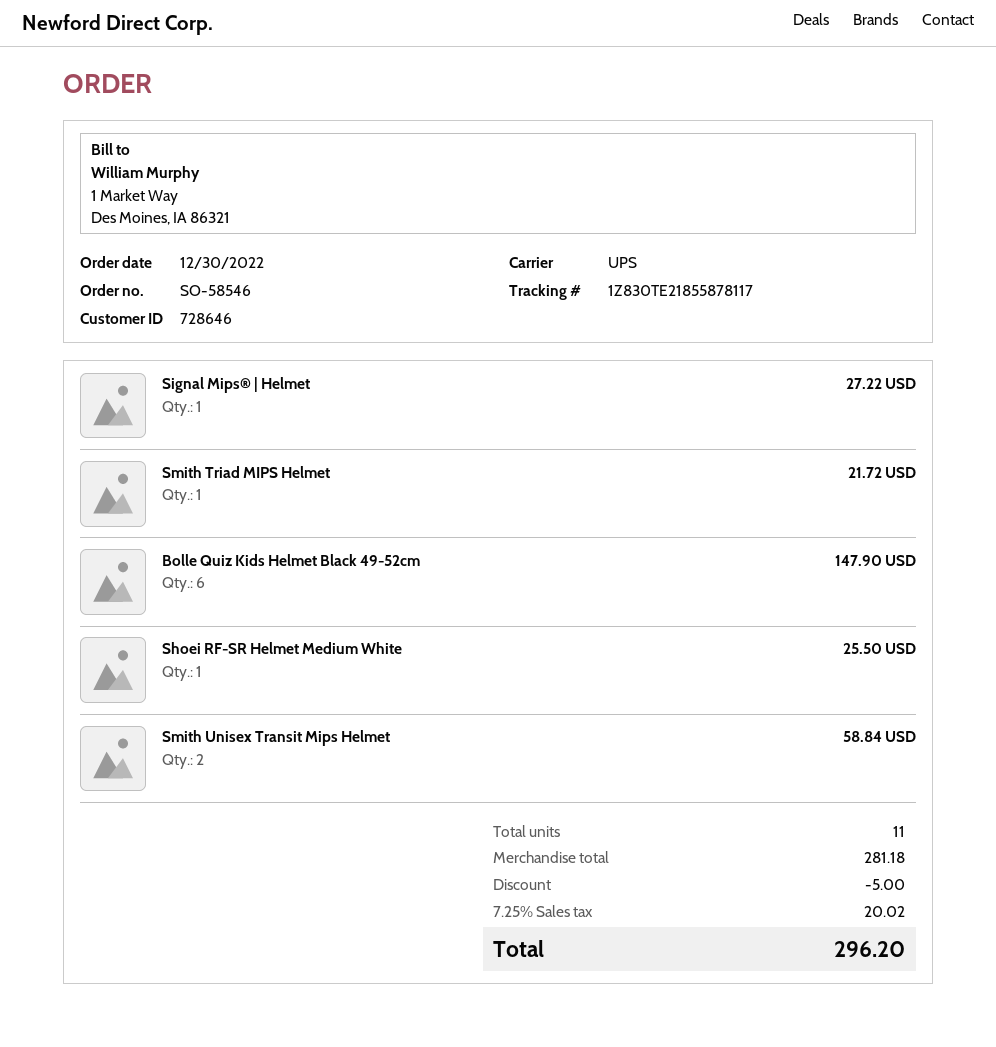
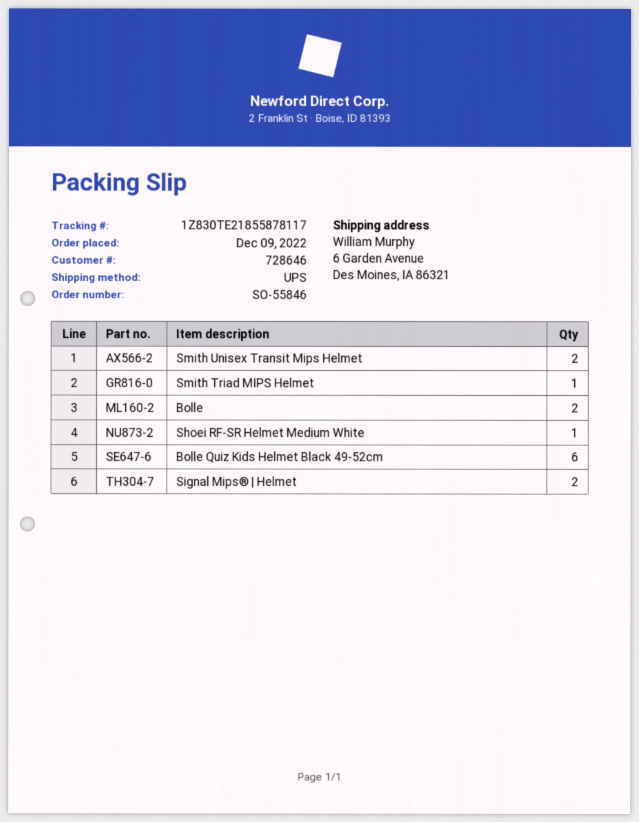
order number: SO-58546 -> SO-55846
order date: 2022-12-30 -> 2022-12-09
Signal Mips® | Helmet: 1 -> 2
Bolle: none -> 2

